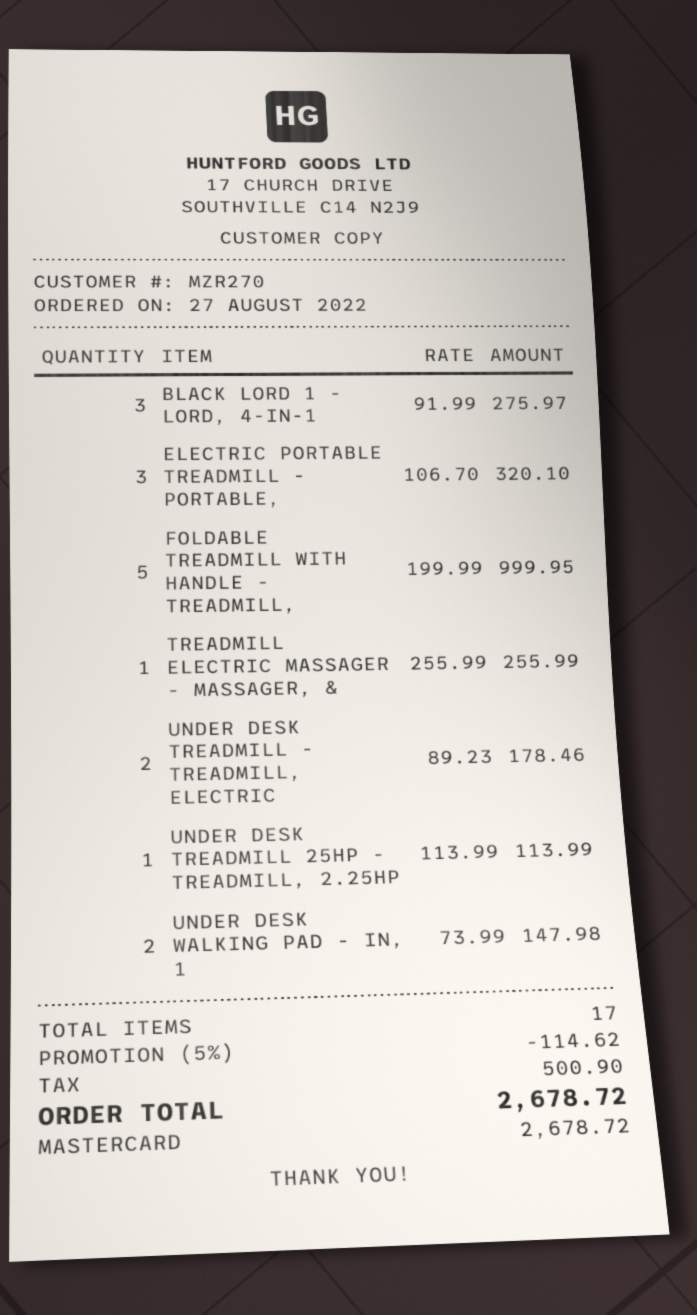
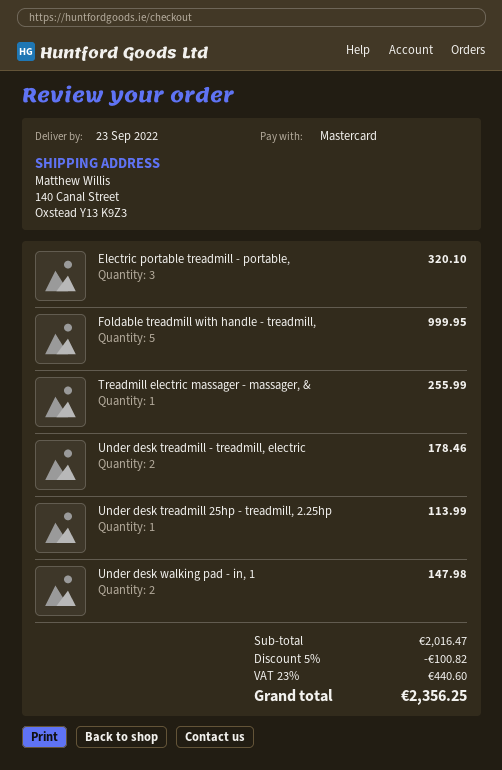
BLACK LORD 1 - LORD, 4-IN-1: 3 for 275.97 -> none
discount: 5% = 114.62 -> 5% = 100.82
tax: 500.90 -> 440.60
total: 2678.72 -> 2356.25

